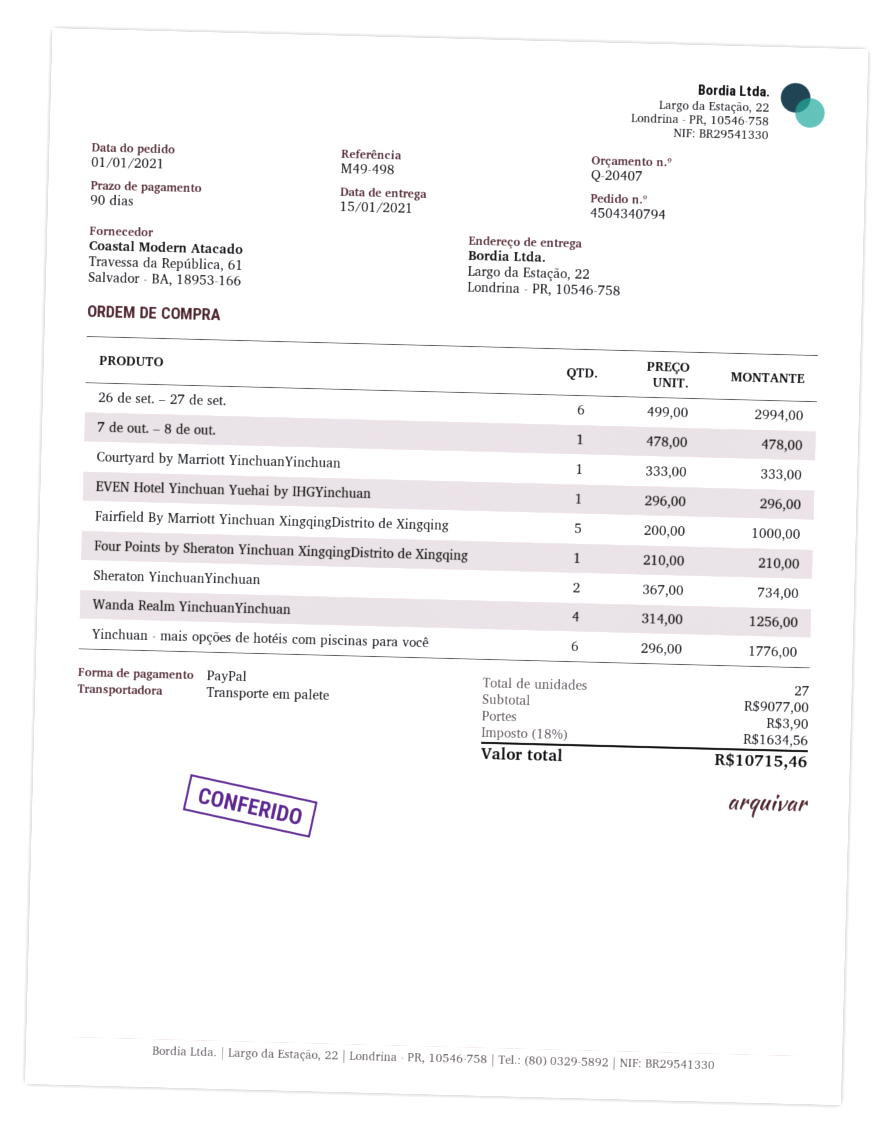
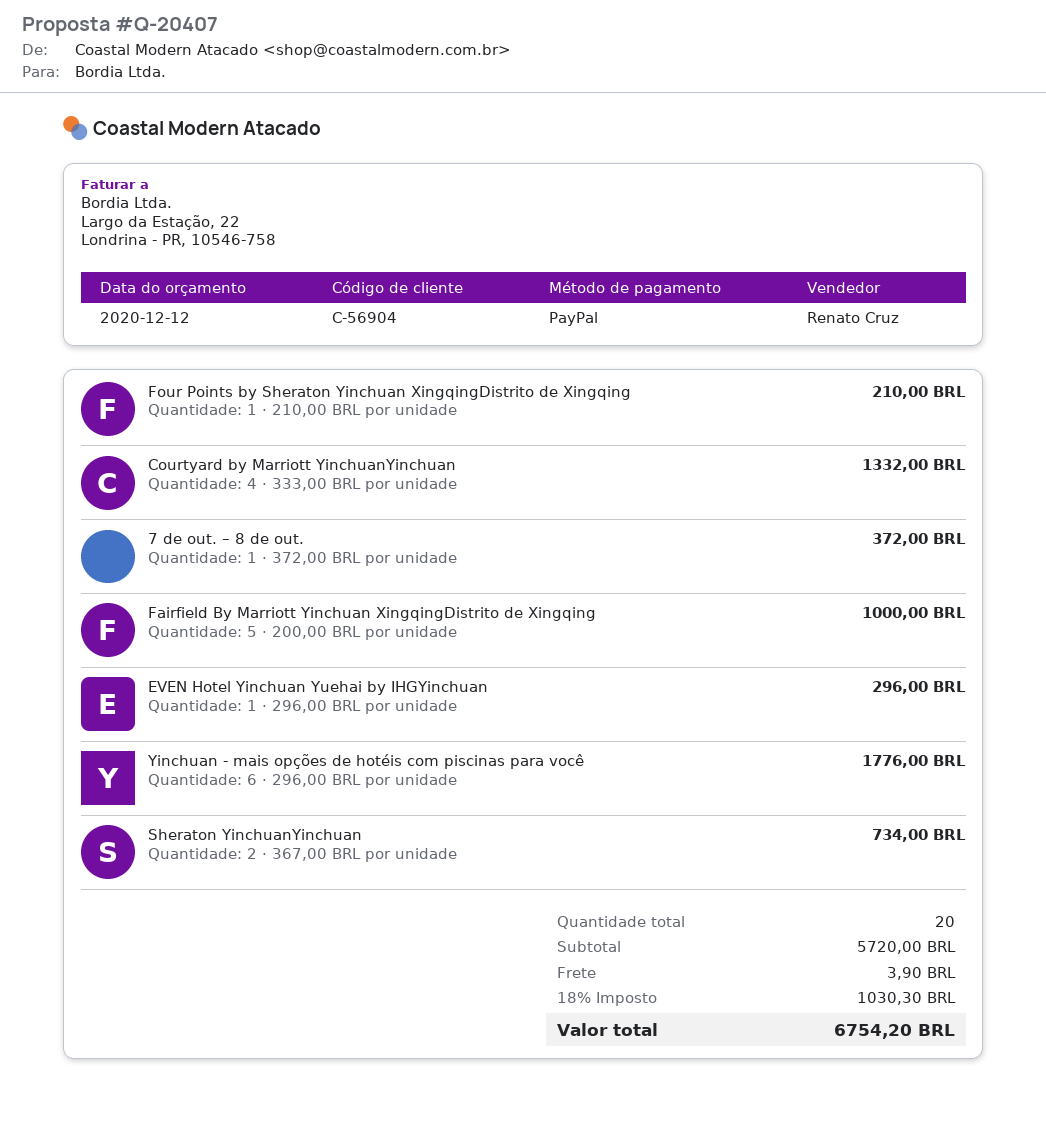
26 de set. – 27 de set.: 6 x 499.00 = 2994.00 -> none
7 de out. – 8 de out.: 1 x 478.00 = 478.00 -> 1 x 372.00 = 372.00
Courtyard by Marriott YinchuanYinchuan: 1 x 333.00 = 333.00 -> 4 x 333.00 = 1332.00
Wanda Realm YinchuanYinchuan: 4 x 314.00 = 1256.00 -> none
total quantity: 27 -> 20
subtotal: 9077.00 -> 5720.00
tax: 18% = 1634.56 -> 18% = 1030.30
total: 10715.46 -> 6754.20

